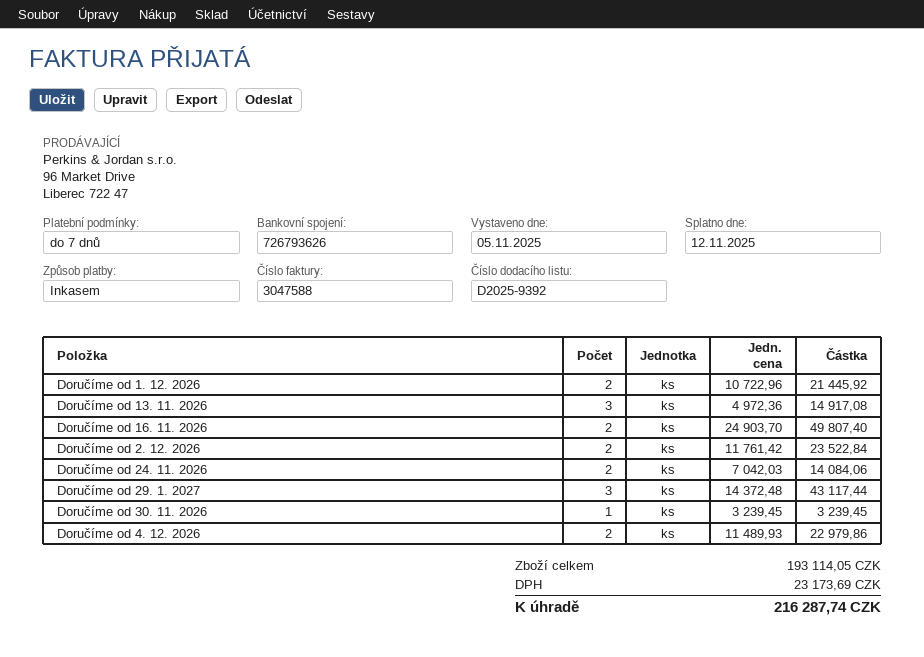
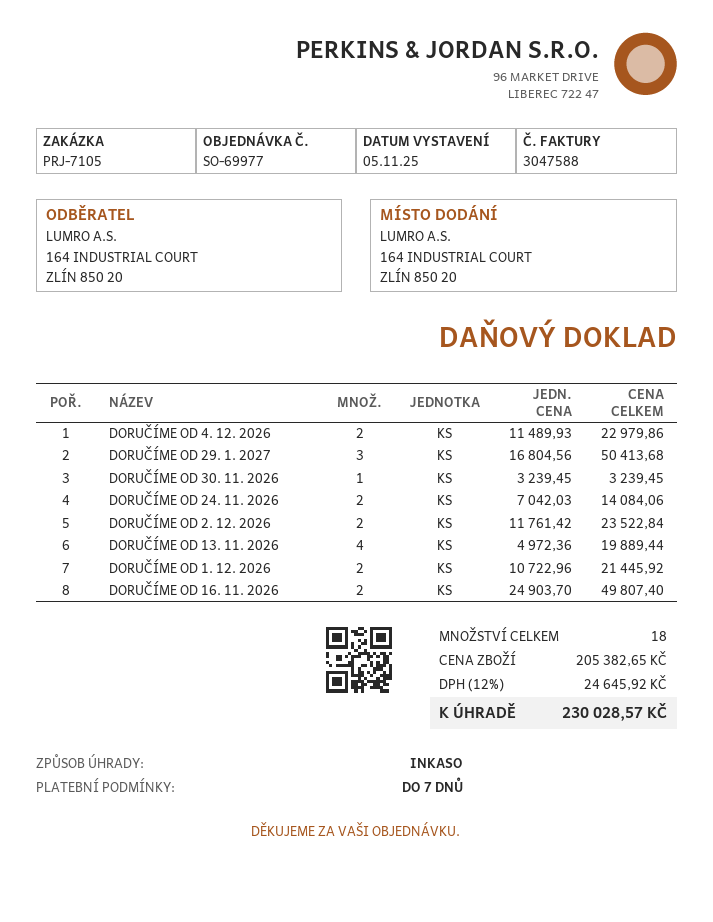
Doručíme od 13. 11. 2026: 3 x 4972.36 = 14917.08 -> 4 x 4972.36 = 19889.44
Doručíme od 29. 1. 2027: 3 x 14372.48 = 43117.44 -> 3 x 16804.56 = 50413.68
subtotal: 193114.05 -> 205382.65
tax: 23173.69 -> 24645.92
total: 216287.74 -> 230028.57

